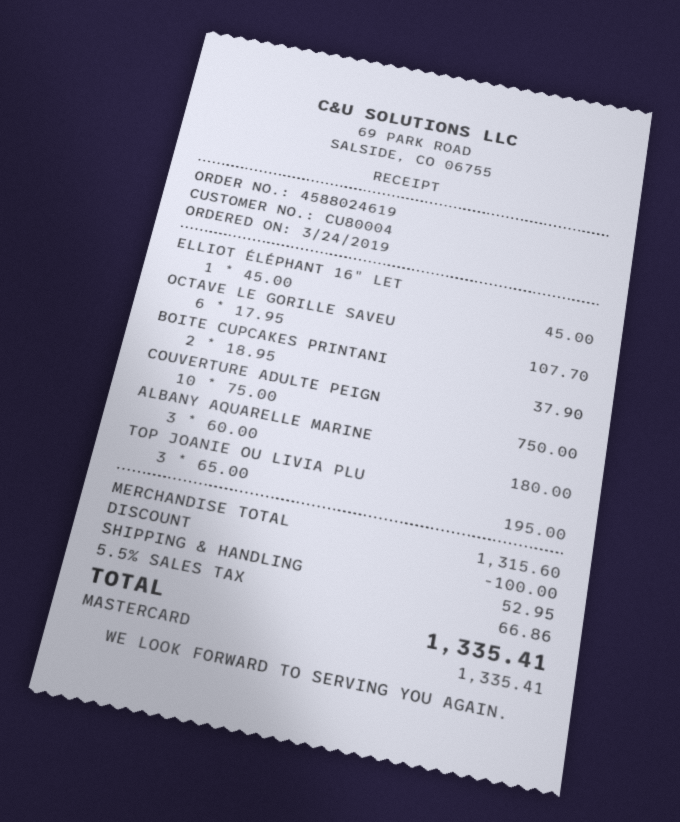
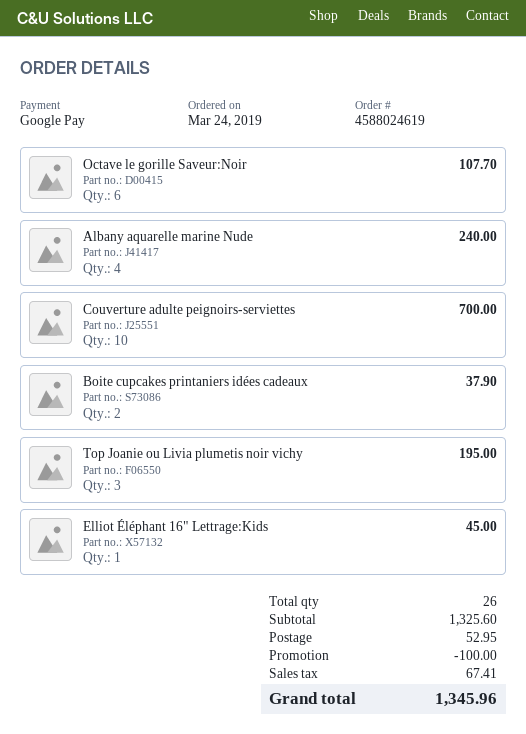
payment method: Mastercard -> Google Pay
COUVERTURE ADULTE PEIGN: 10 for 750.00 -> 10 for 700.00
ALBANY AQUARELLE MARINE: 3 for 180.00 -> 4 for 240.00
subtotal: 1315.60 -> 1325.60
tax: 66.86 -> 67.41
total: 1335.41 -> 1345.96

